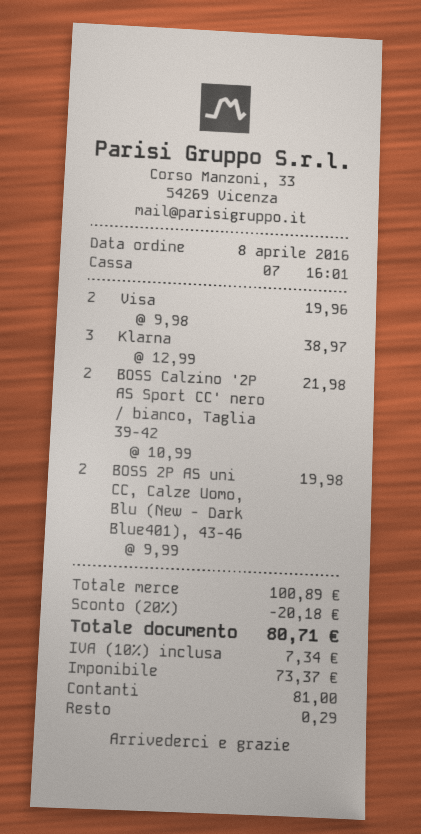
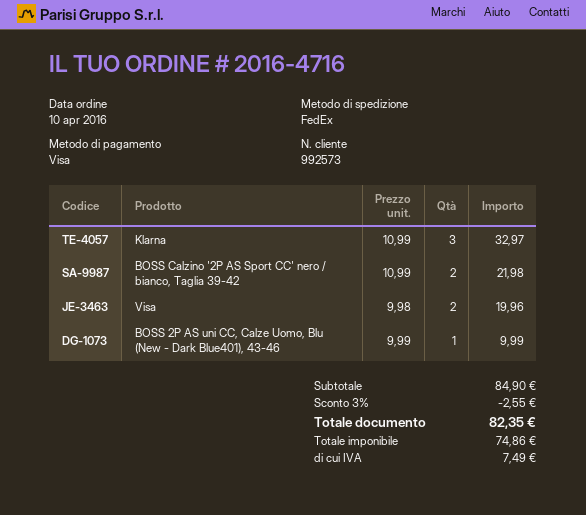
order date: 2016-04-08 -> 2016-04-10
payment method: cash -> Visa
Klarna: 3 x 12.99 = 38.97 -> 3 x 10.99 = 32.97
BOSS 2P AS uni CC, Calze Uomo, Blu (New - Dark Blue401), 43-46: 2 x 9.99 = 19.98 -> 1 x 9.99 = 9.99
subtotal: 100.89 -> 84.90
discount: 20% = 20.18 -> 3% = 2.55
net: 73.37 -> 74.86
tax: 7.34 -> 7.49
total: 80.71 -> 82.35

